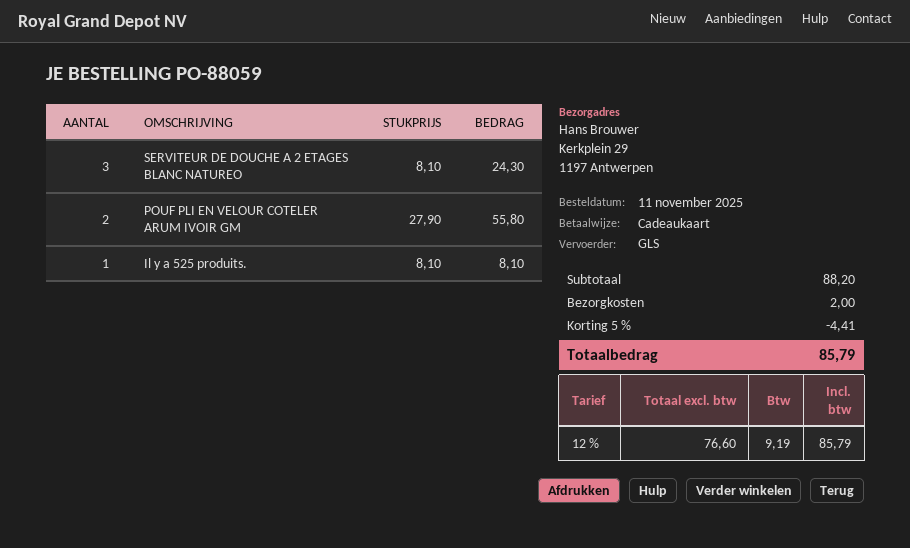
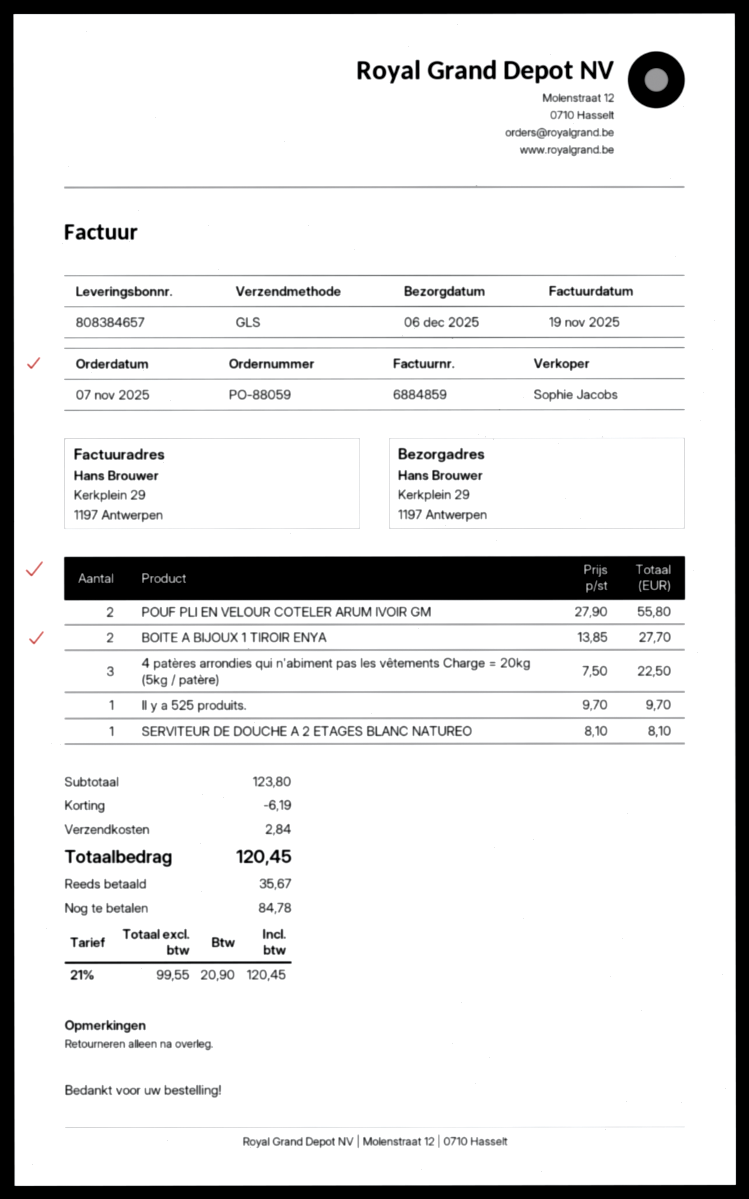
order date: 2025-11-11 -> 2025-11-07
SERVITEUR DE DOUCHE A 2 ETAGES BLANC NATUREO: 3 x 8.10 = 24.30 -> 1 x 8.10 = 8.10
Il y a 525 produits.: 1 x 8.10 = 8.10 -> 1 x 9.70 = 9.70
BOITE A BIJOUX 1 TIROIR ENYA: none -> 2 x 13.85 = 27.70
4 patères arrondies qui n'abiment pas les vêtements Charge = 20kg (5kg / patère): none -> 3 x 7.50 = 22.50
subtotal: 88.20 -> 123.80
discount: 4.41 -> 6.19
shipping: 2.00 -> 2.84
net: 76.60 -> 99.55
tax: 12% = 9.19 -> 21% = 20.90
total: 85.79 -> 120.45

